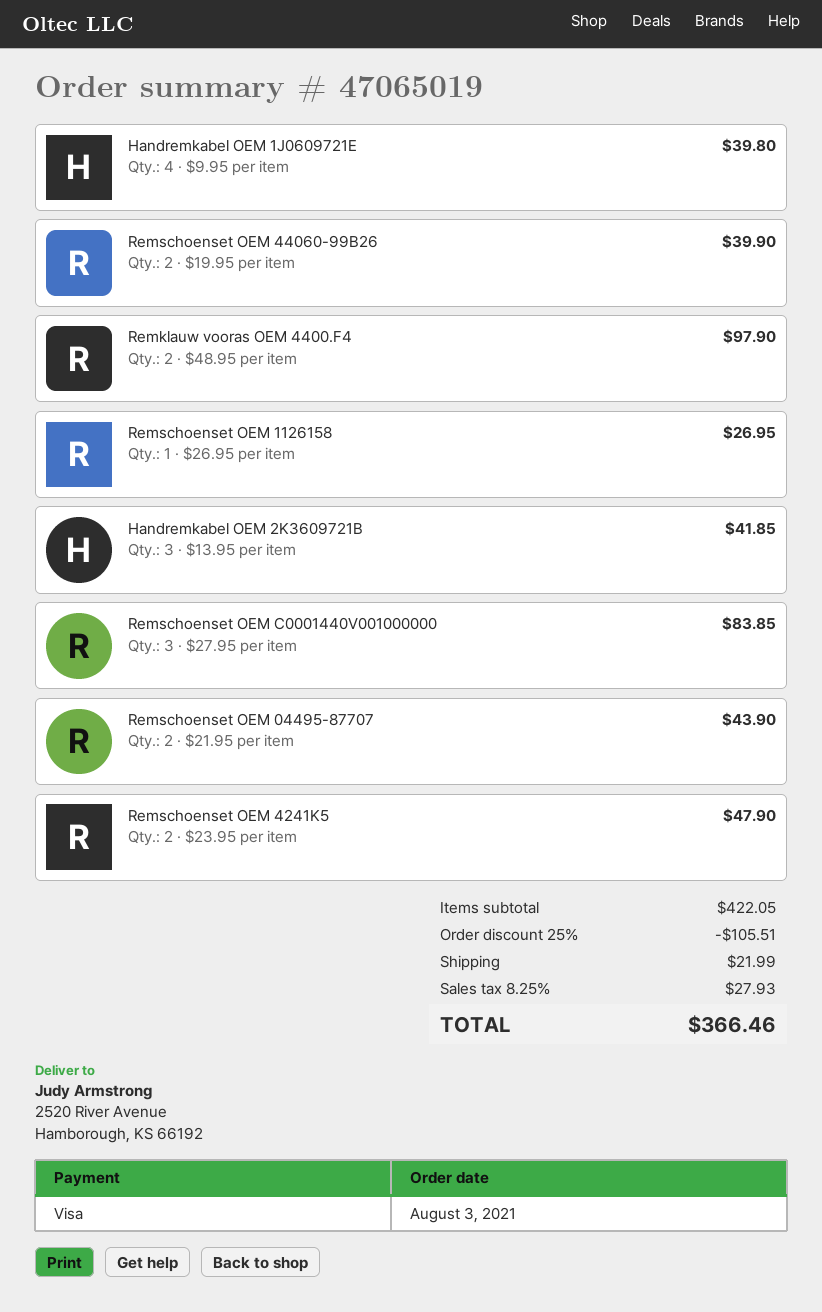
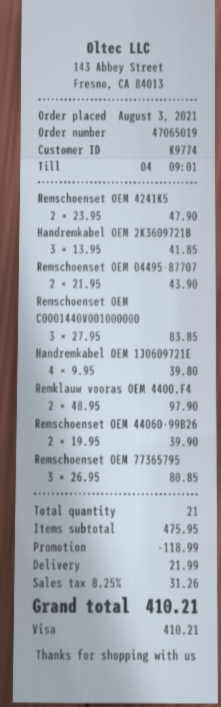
Remschoenset OEM 1126158: 1 x 26.95 = 26.95 -> none
Remschoenset OEM 77365795: none -> 3 x 26.95 = 80.85
subtotal: 422.05 -> 475.95
discount: 105.51 -> 118.99
tax: 8.25% = 27.93 -> 8.25% = 31.26
total: 366.46 -> 410.21

